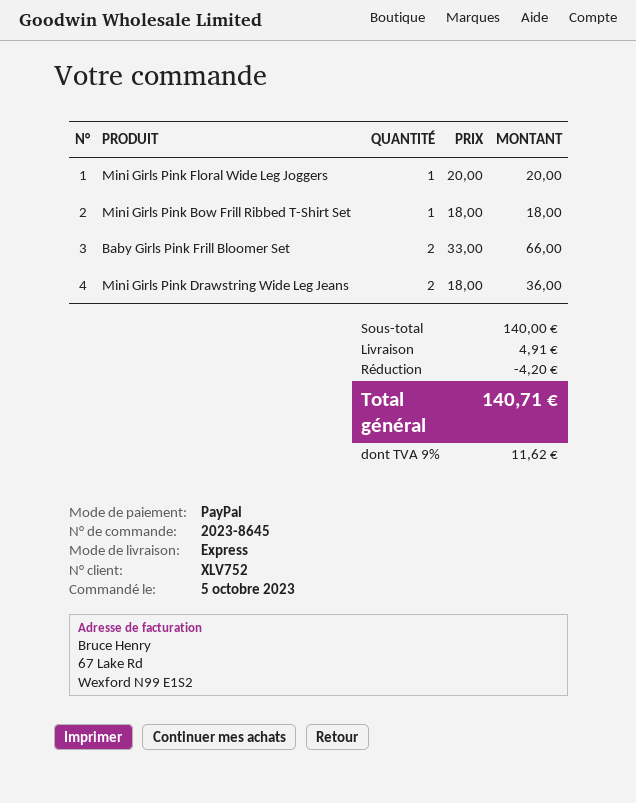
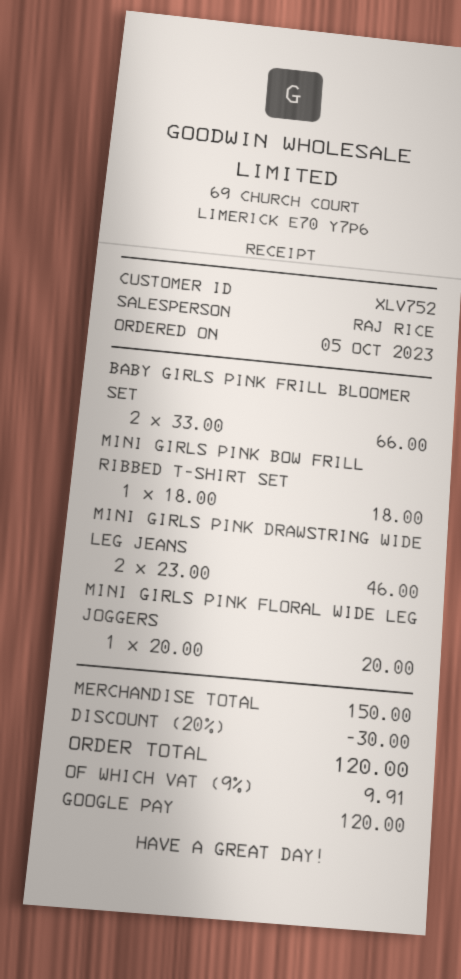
payment method: PayPal -> Google Pay
Mini Girls Pink Drawstring Wide Leg Jeans: 2 x 18.00 = 36.00 -> 2 x 23.00 = 46.00
subtotal: 140.00 -> 150.00
discount: 4.20 -> 30.00
shipping: 4.91 -> none
tax: 9% = 11.62 -> 9% = 9.91
total: 140.71 -> 120.00

